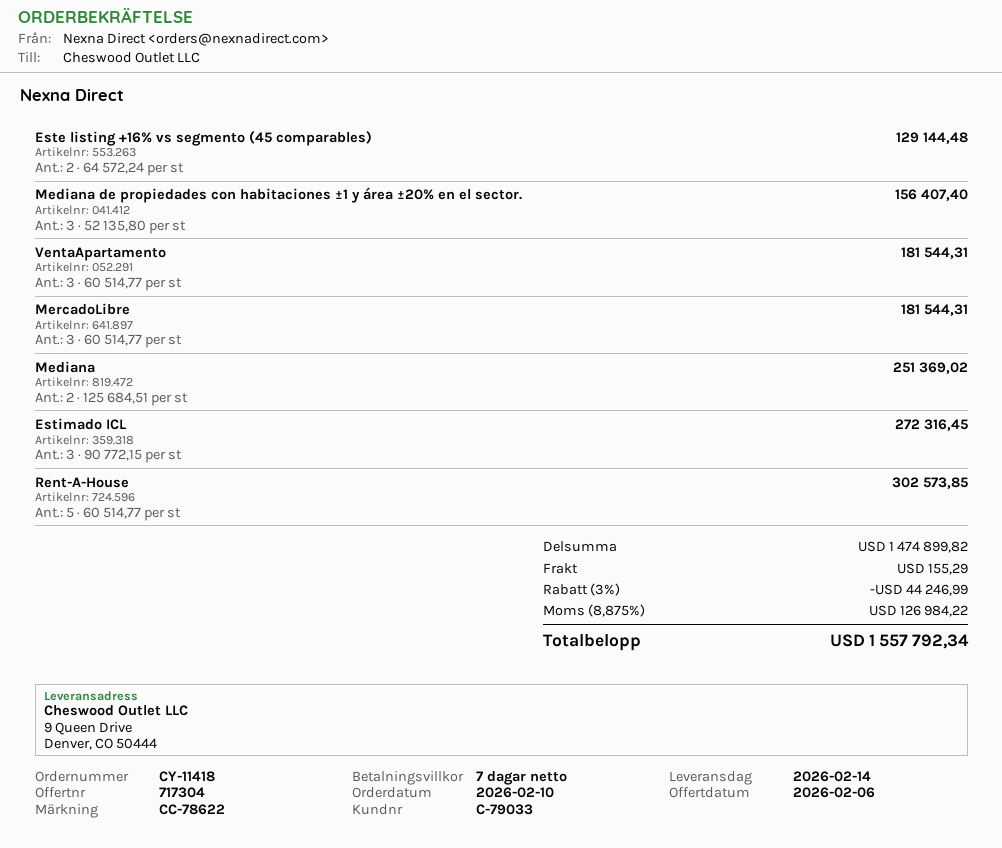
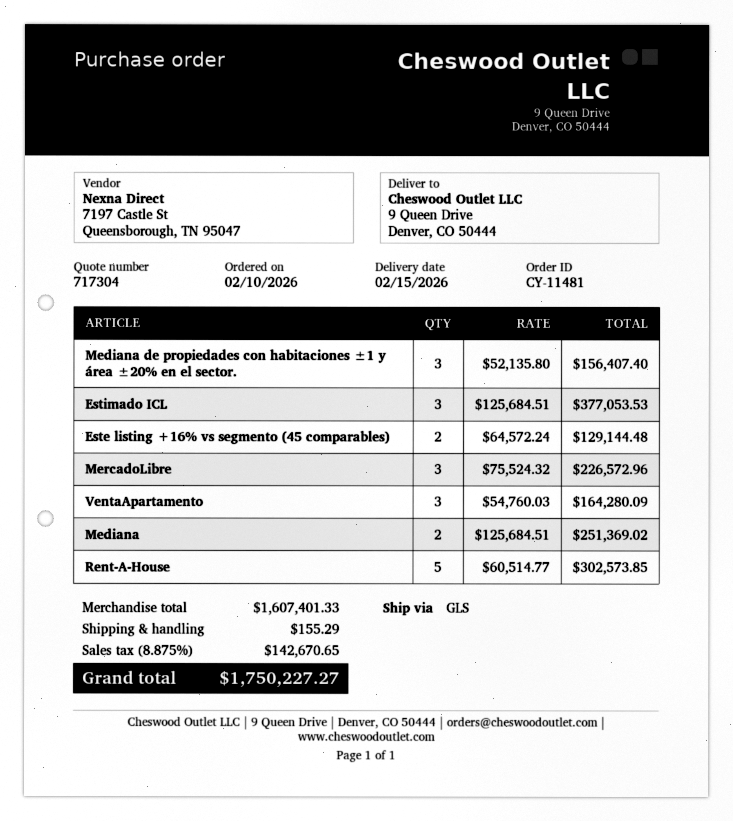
order number: CY-11418 -> CY-11481
delivery date: 2026-02-14 -> 2026-02-15
VentaApartamento: 3 x 60514.77 = 181544.31 -> 3 x 54760.03 = 164280.09
MercadoLibre: 3 x 60514.77 = 181544.31 -> 3 x 75524.32 = 226572.96
Estimado ICL: 3 x 90772.15 = 272316.45 -> 3 x 125684.51 = 377053.53
subtotal: 1474899.82 -> 1607401.33
discount: 3% = 44246.99 -> none
tax: 8.875% = 126984.22 -> 8.875% = 142670.65
total: 1557792.34 -> 1750227.27

